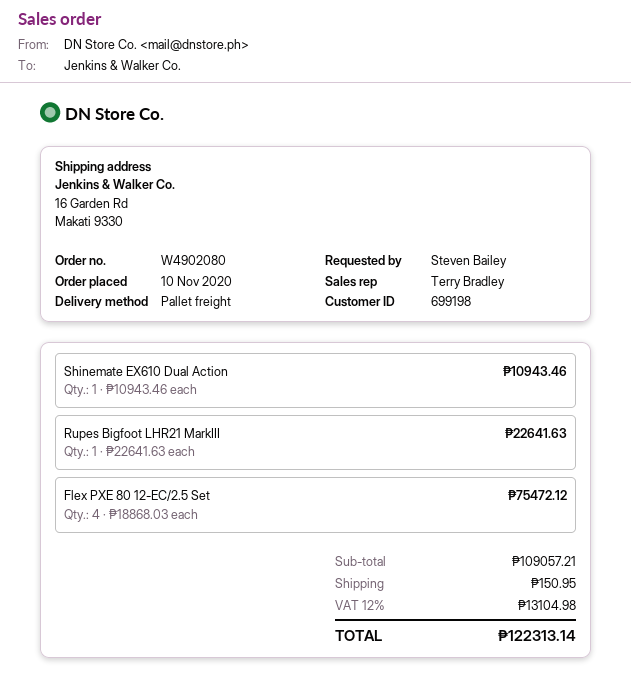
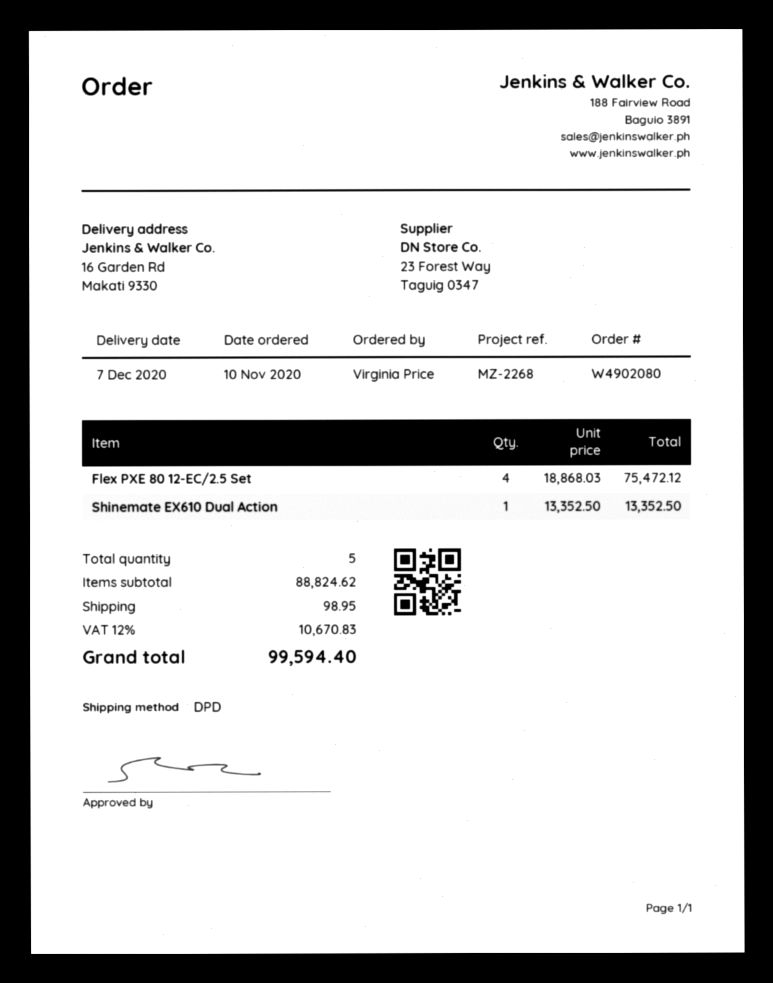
ordered by: Steven Bailey -> Virginia Price
shipping method: pallet freight -> DPD
Shinemate EX610 Dual Action: 1 x 10943.46 = 10943.46 -> 1 x 13352.50 = 13352.50
Rupes Bigfoot LHR21 MarkIII: 1 x 22641.63 = 22641.63 -> none
subtotal: 109057.21 -> 88824.62
shipping: 150.95 -> 98.95
tax: 12% = 13104.98 -> 12% = 10670.83
total: 122313.14 -> 99594.40

